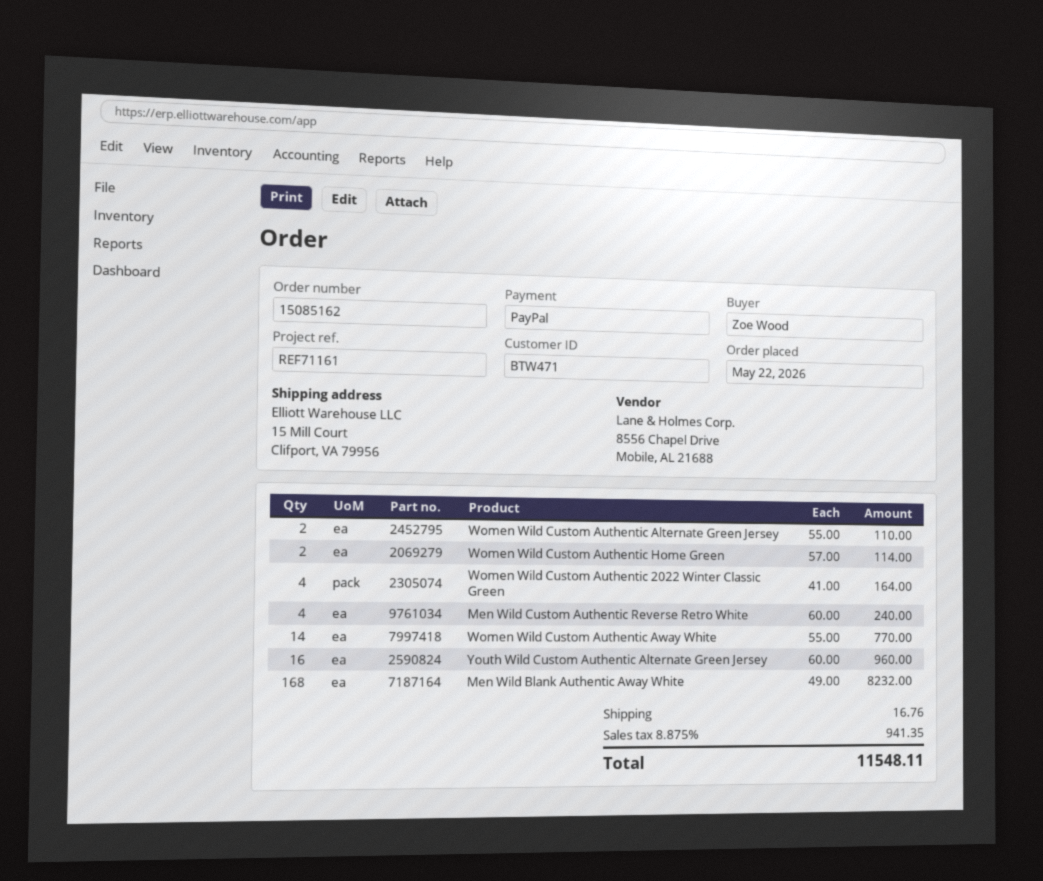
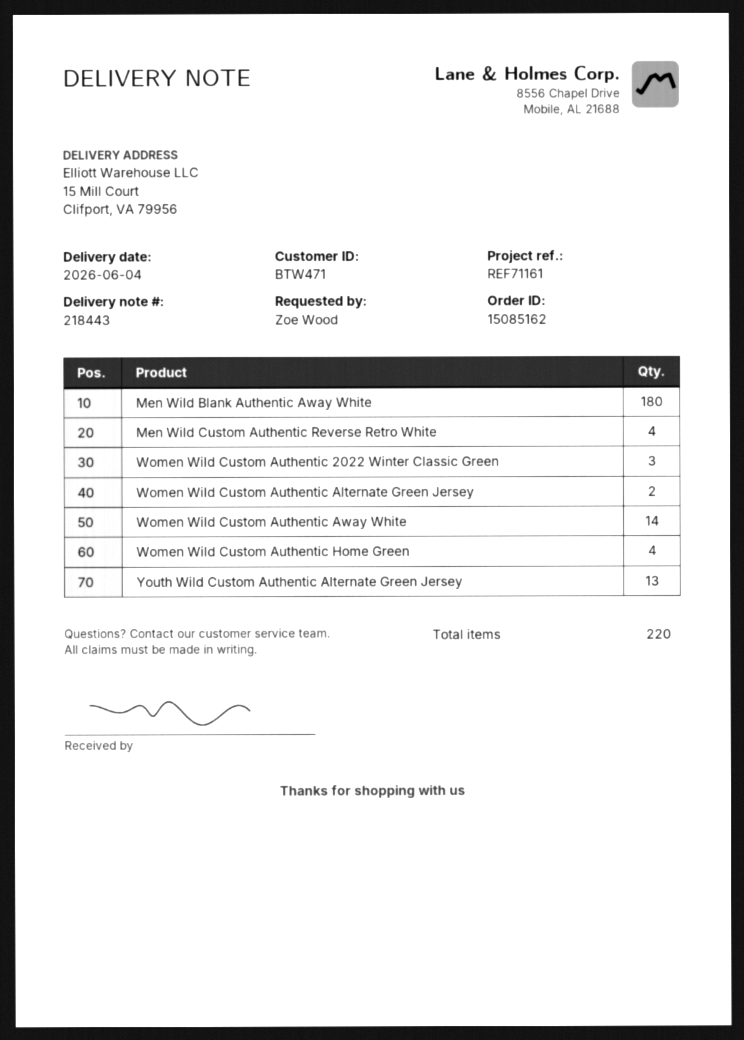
Women Wild Custom Authentic Home Green: 2 -> 4
Women Wild Custom Authentic 2022 Winter Classic Green: 4 -> 3
Youth Wild Custom Authentic Alternate Green Jersey: 16 -> 13
Men Wild Blank Authentic Away White: 168 -> 180

